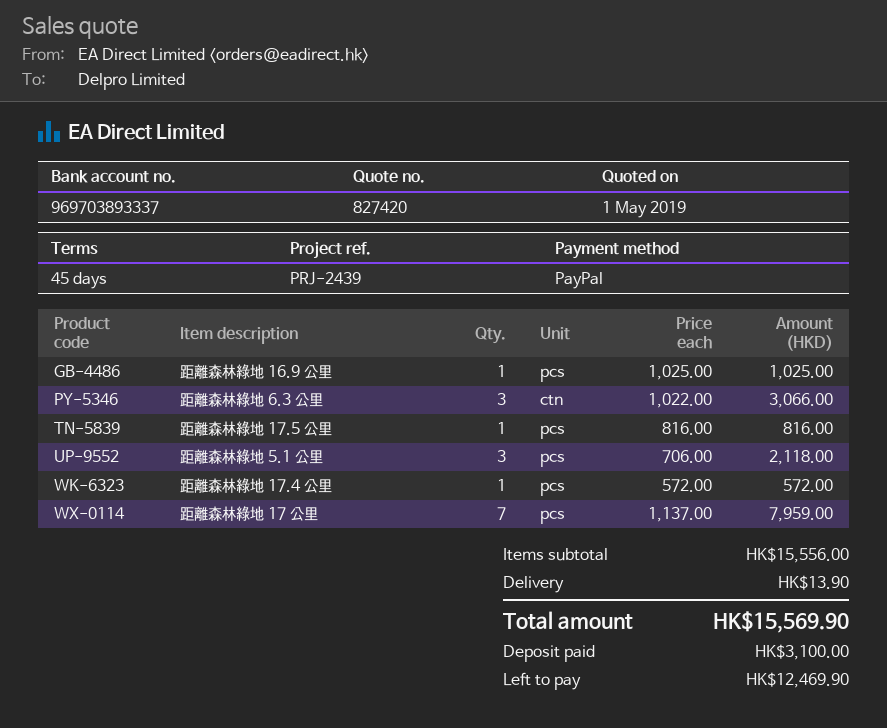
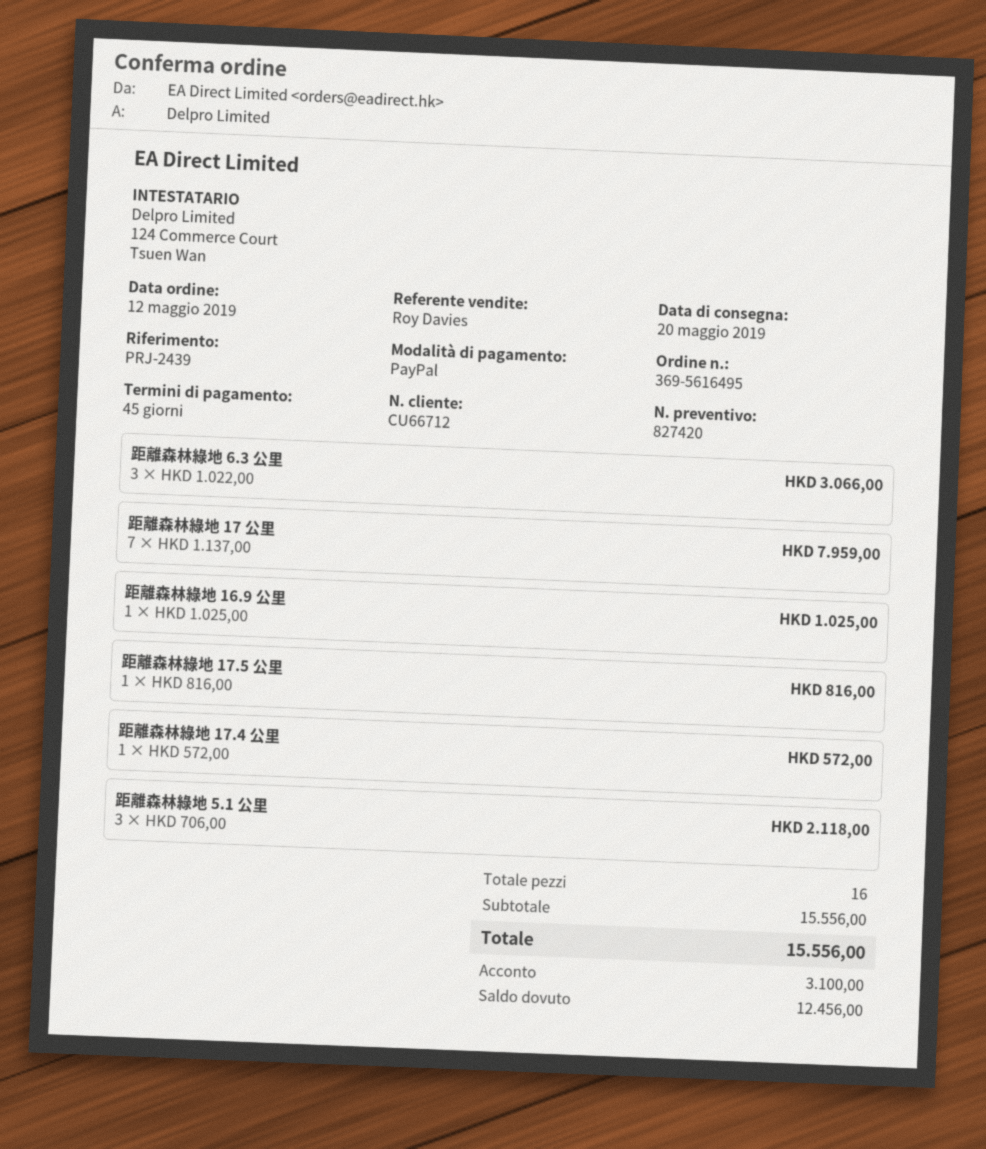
shipping: 13.90 -> none
total: 15569.90 -> 15556.00
balance: 12469.90 -> 12456.00

